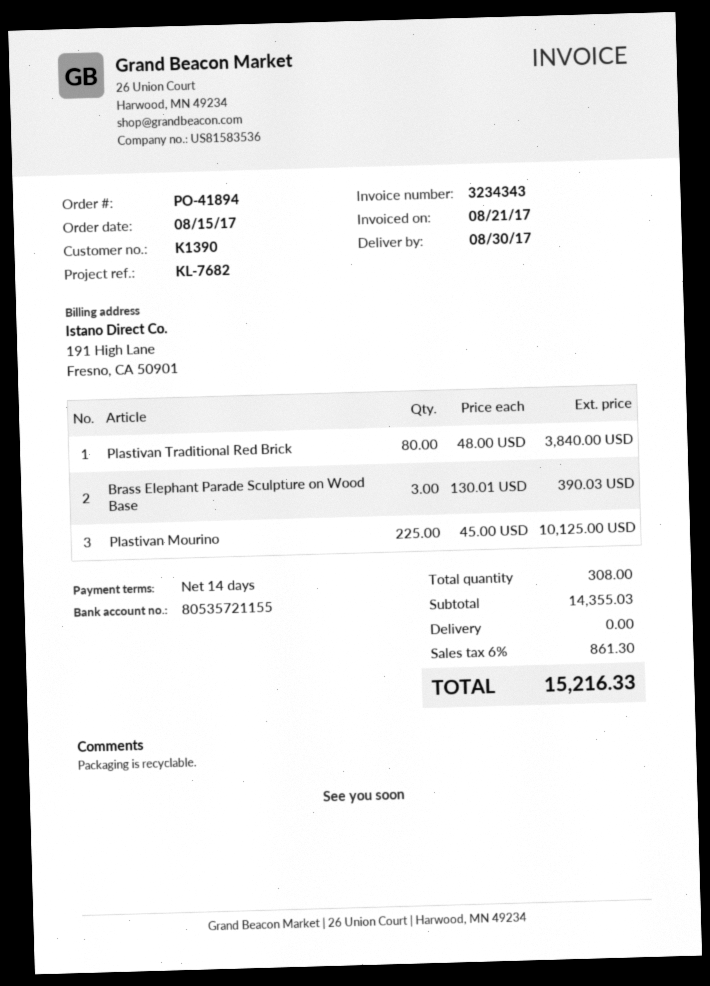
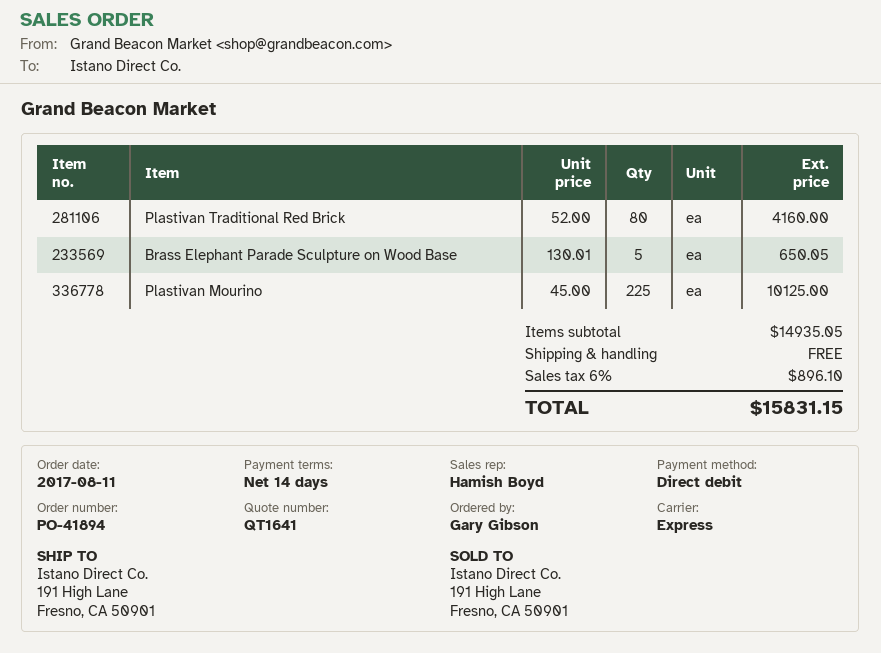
order date: 2017-08-15 -> 2017-08-11
Plastivan Traditional Red Brick: 80 x 48.00 = 3840.00 -> 80 x 52.00 = 4160.00
Brass Elephant Parade Sculpture on Wood Base: 3 x 130.01 = 390.03 -> 5 x 130.01 = 650.05
subtotal: 14355.03 -> 14935.05
tax: 6% = 861.30 -> 6% = 896.10
total: 15216.33 -> 15831.15

